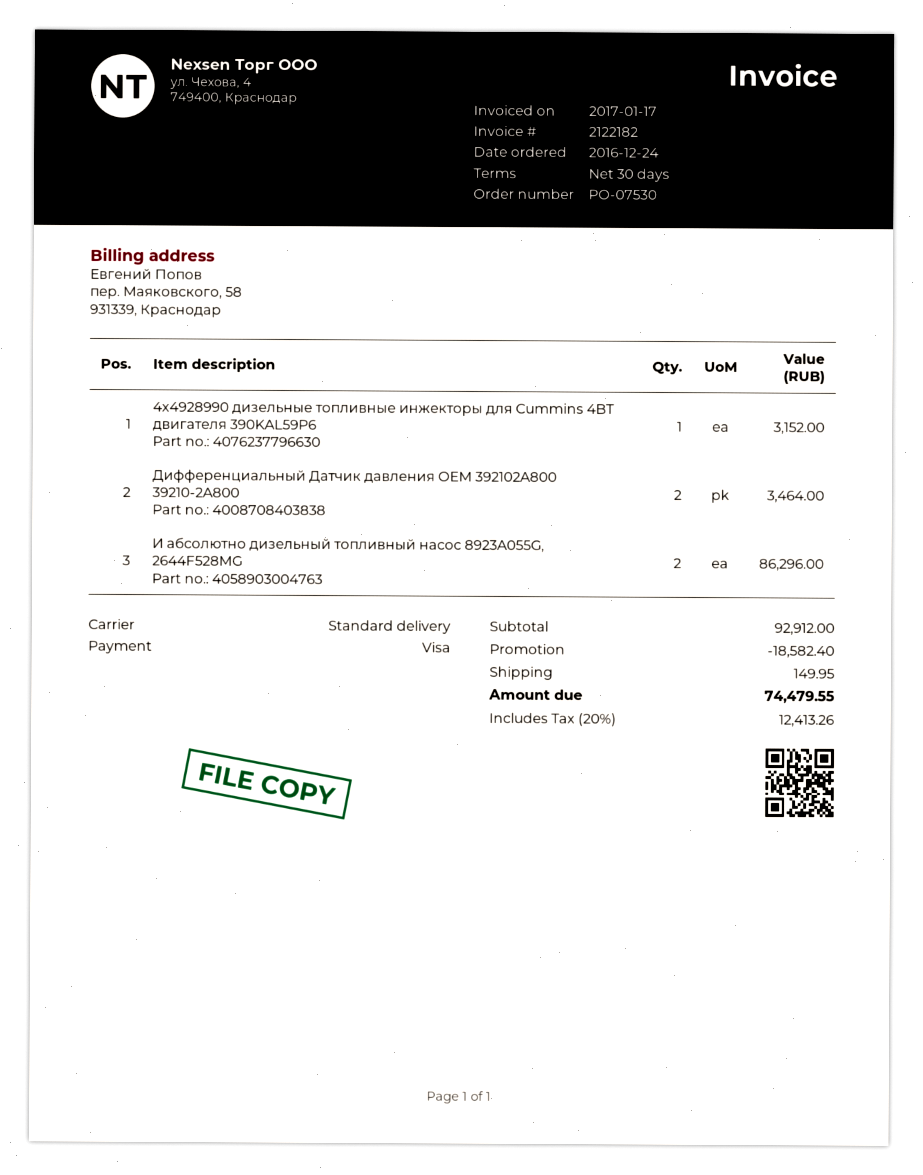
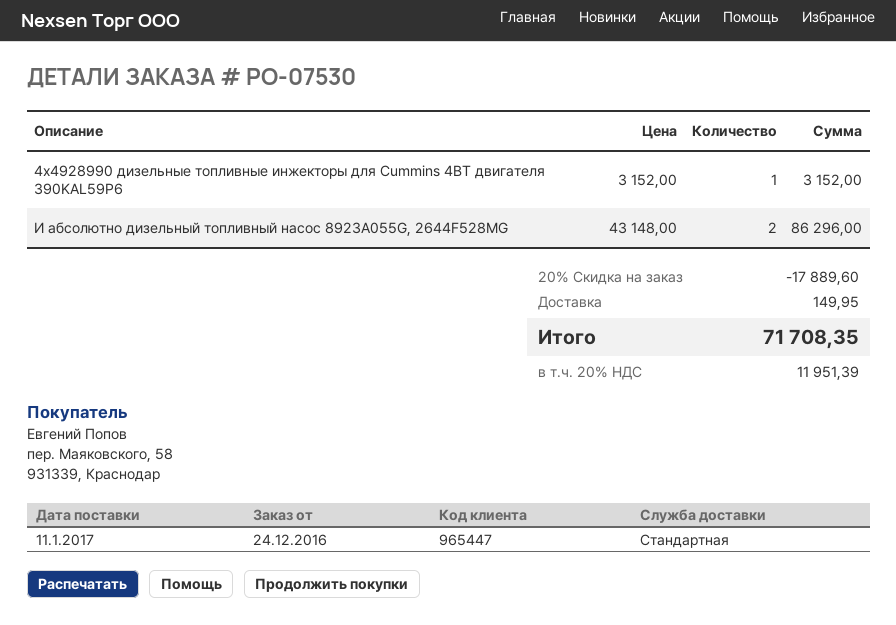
Дифференциальный Датчик давления OEM 392102A800 39210-2A800: 2 for 3464.00 -> none
discount: 18582.40 -> 17889.60
tax: 20% = 12413.26 -> 20% = 11951.39
total: 74479.55 -> 71708.35

